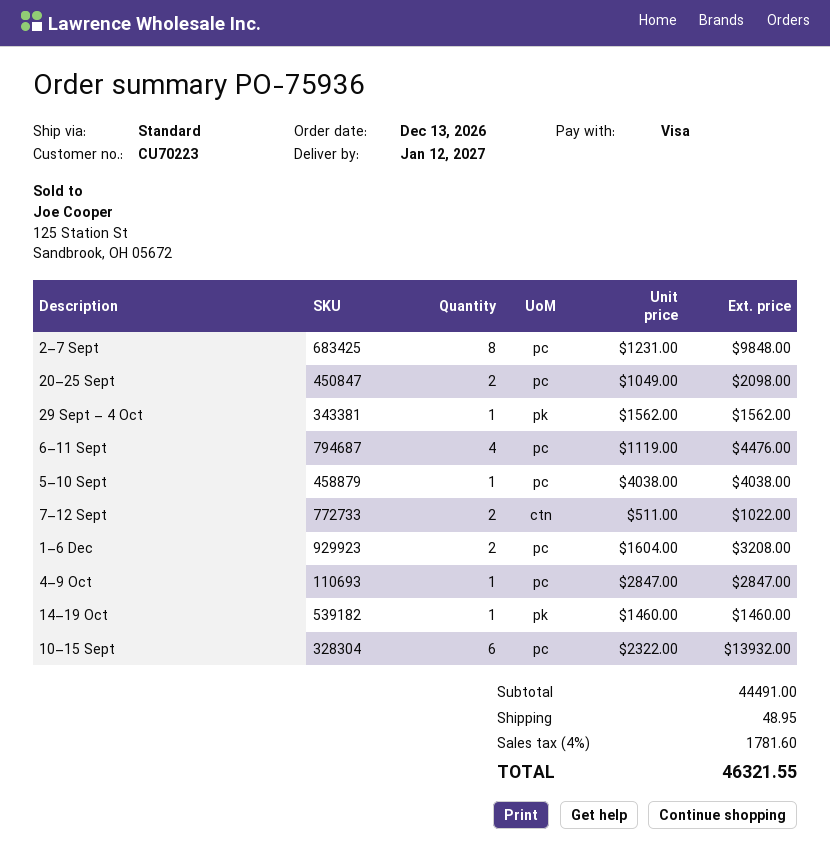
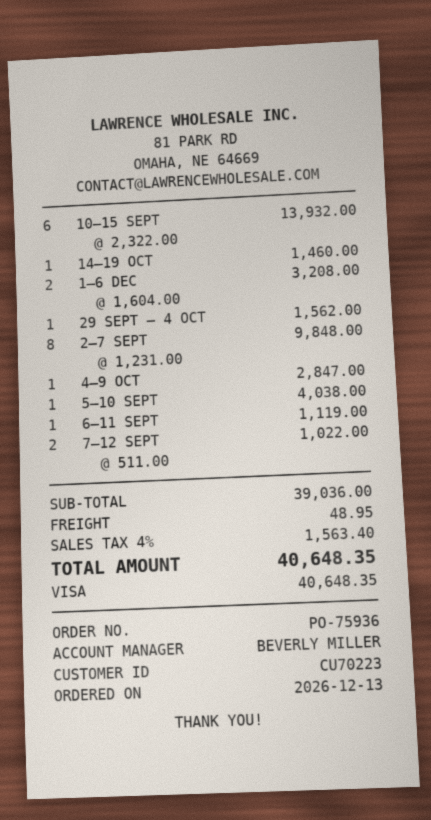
20–25 Sept: 2 x 1049.00 = 2098.00 -> none
6–11 Sept: 4 x 1119.00 = 4476.00 -> 1 x 1119.00 = 1119.00
subtotal: 44491.00 -> 39036.00
tax: 4% = 1781.60 -> 4% = 1563.40
total: 46321.55 -> 40648.35

